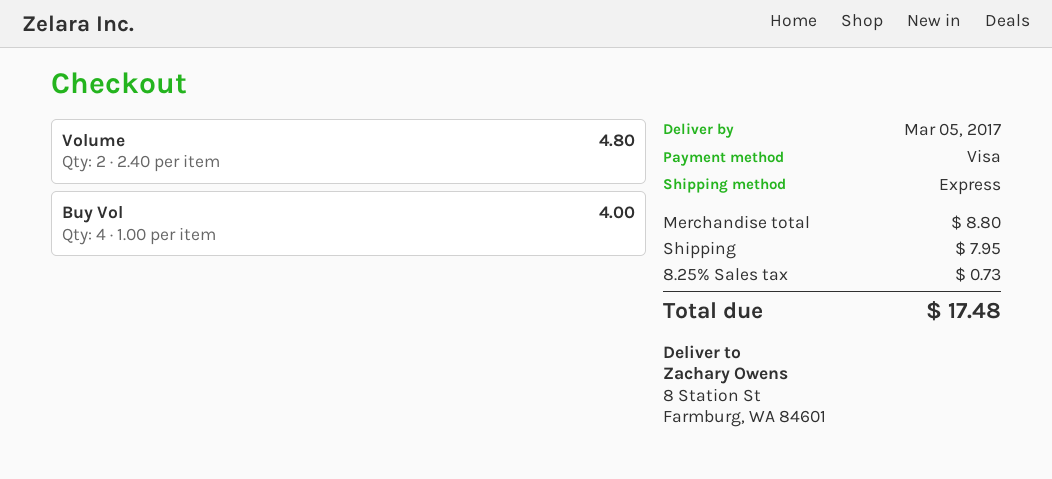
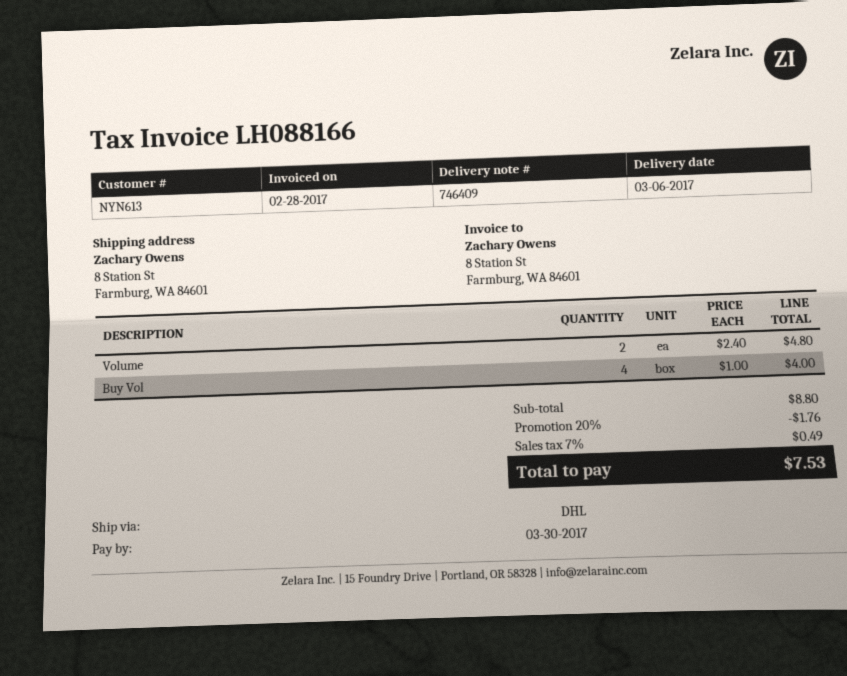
delivery date: 2017-03-05 -> 2017-03-06
shipping method: express -> DHL
discount: none -> 20% = 1.76
shipping: 7.95 -> none
tax: 8.25% = 0.73 -> 7% = 0.49
total: 17.48 -> 7.53

